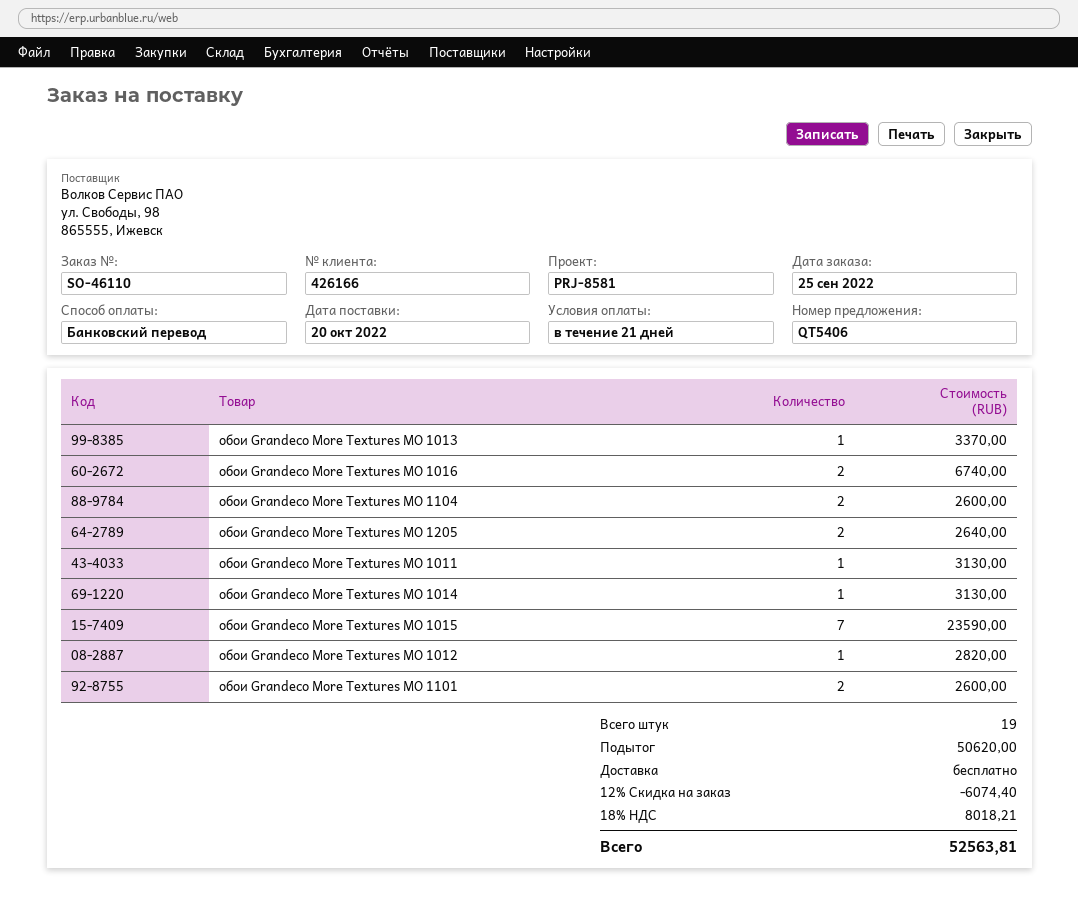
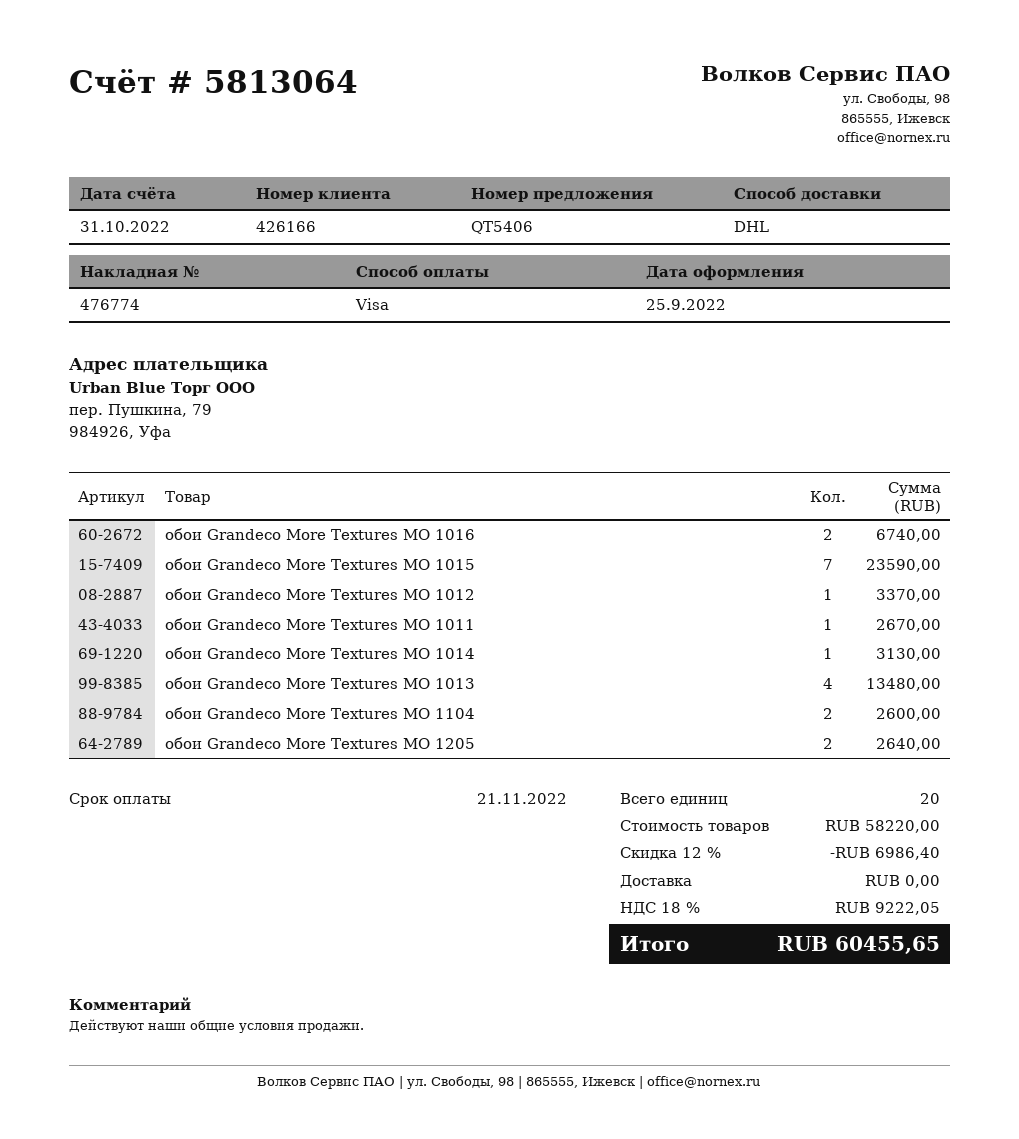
payment method: bank transfer -> Visa
обои Grandeco More Textures MO 1013: 1 for 3370.00 -> 4 for 13480.00
обои Grandeco More Textures MO 1011: 1 for 3130.00 -> 1 for 2670.00
обои Grandeco More Textures MO 1012: 1 for 2820.00 -> 1 for 3370.00
обои Grandeco More Textures MO 1101: 2 for 2600.00 -> none
total quantity: 19 -> 20
subtotal: 50620.00 -> 58220.00
discount: 12% = 6074.40 -> 12% = 6986.40
tax: 18% = 8018.21 -> 18% = 9222.05
total: 52563.81 -> 60455.65

